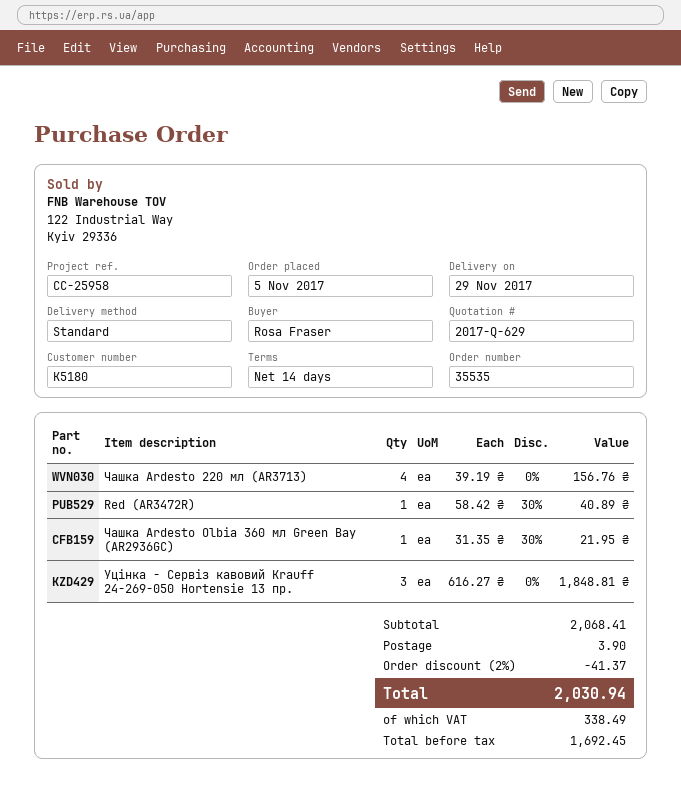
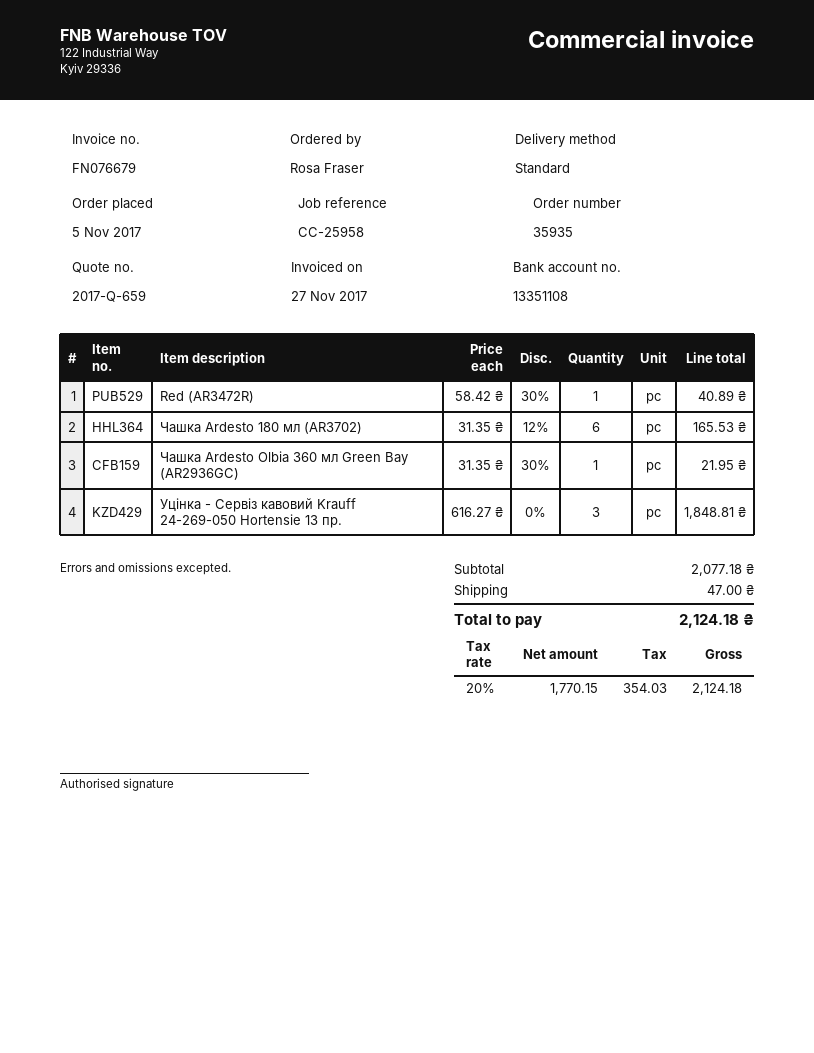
quote number: 2017-Q-629 -> 2017-Q-659
order number: 35535 -> 35935
Чашка Ardesto 220 мл (AR3713): 4 x 39.19 = 156.76 -> none
Чашка Ardesto 180 мл (AR3702): none -> 6 x 31.35 - 12% = 165.53
subtotal: 2068.41 -> 2077.18
discount: 2% = 41.37 -> none
shipping: 3.90 -> 47.00
net: 1692.45 -> 1770.15
tax: 338.49 -> 354.03
total: 2030.94 -> 2124.18

